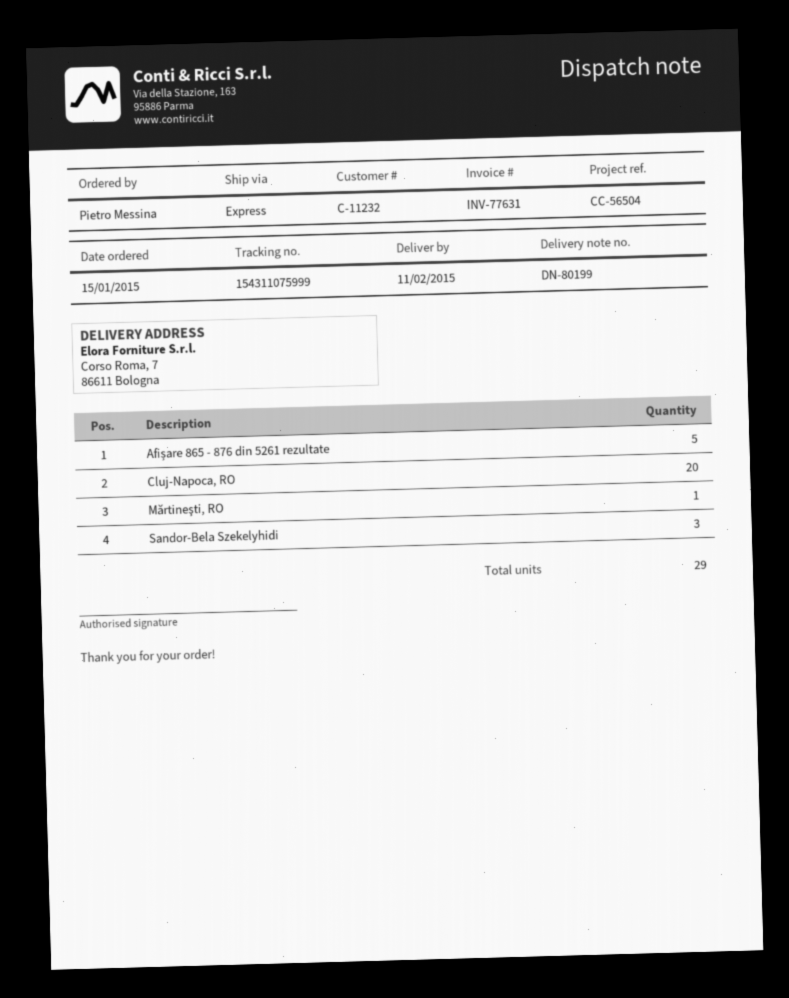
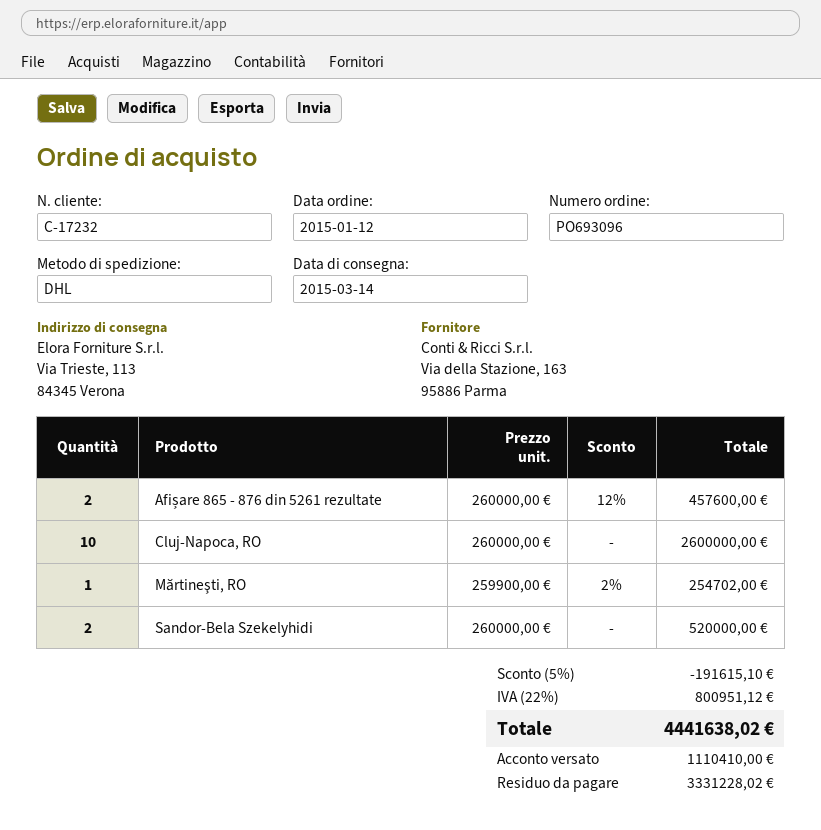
order date: 2015-01-15 -> 2015-01-12
delivery date: 2015-02-11 -> 2015-03-14
customer number: C-11232 -> C-17232
shipping method: express -> DHL
ship to: Corso Roma, 7, 86611 Bologna -> Via Trieste, 113, 84345 Verona
Afișare 865 - 876 din 5261 rezultate: 5 -> 2
Cluj-Napoca, RO: 20 -> 10
Sandor-Bela Szekelyhidi: 3 -> 2

